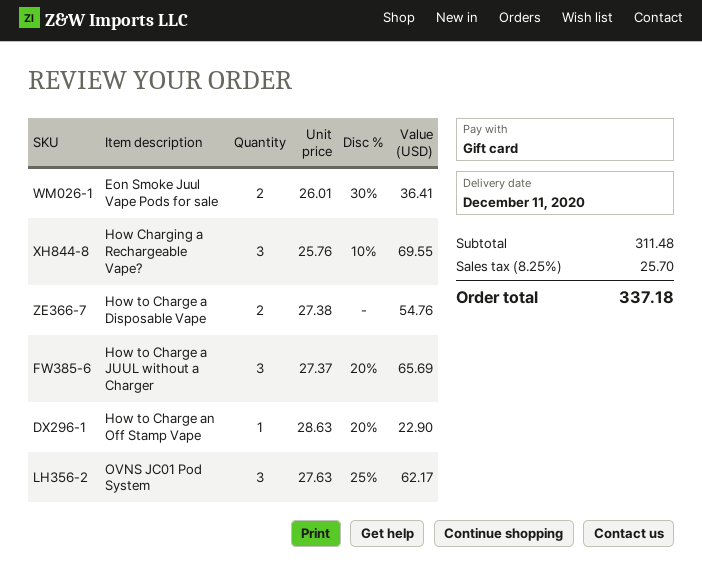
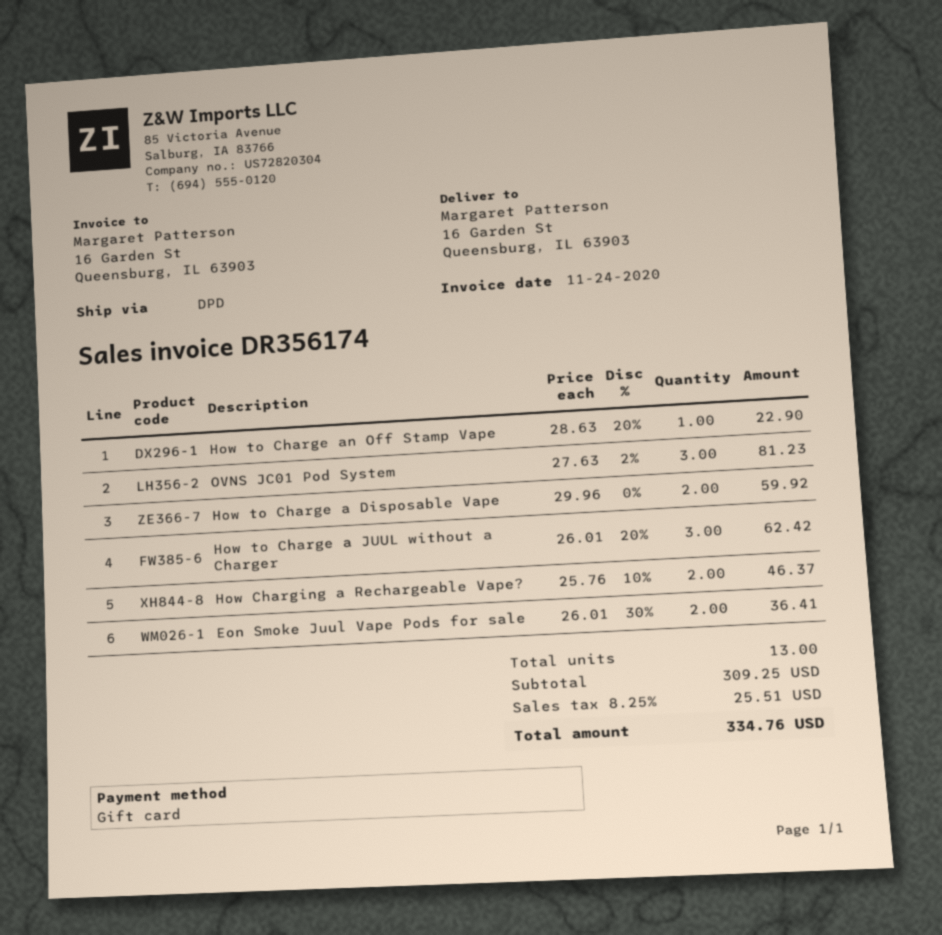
How Charging a Rechargeable Vape?: 3 x 25.76 - 10% = 69.55 -> 2 x 25.76 - 10% = 46.37
How to Charge a Disposable Vape: 2 x 27.38 = 54.76 -> 2 x 29.96 = 59.92
How to Charge a JUUL without a Charger: 3 x 27.37 - 20% = 65.69 -> 3 x 26.01 - 20% = 62.42
OVNS JC01 Pod System: 3 x 27.63 - 25% = 62.17 -> 3 x 27.63 - 2% = 81.23
subtotal: 311.48 -> 309.25
tax: 8.25% = 25.70 -> 8.25% = 25.51
total: 337.18 -> 334.76

